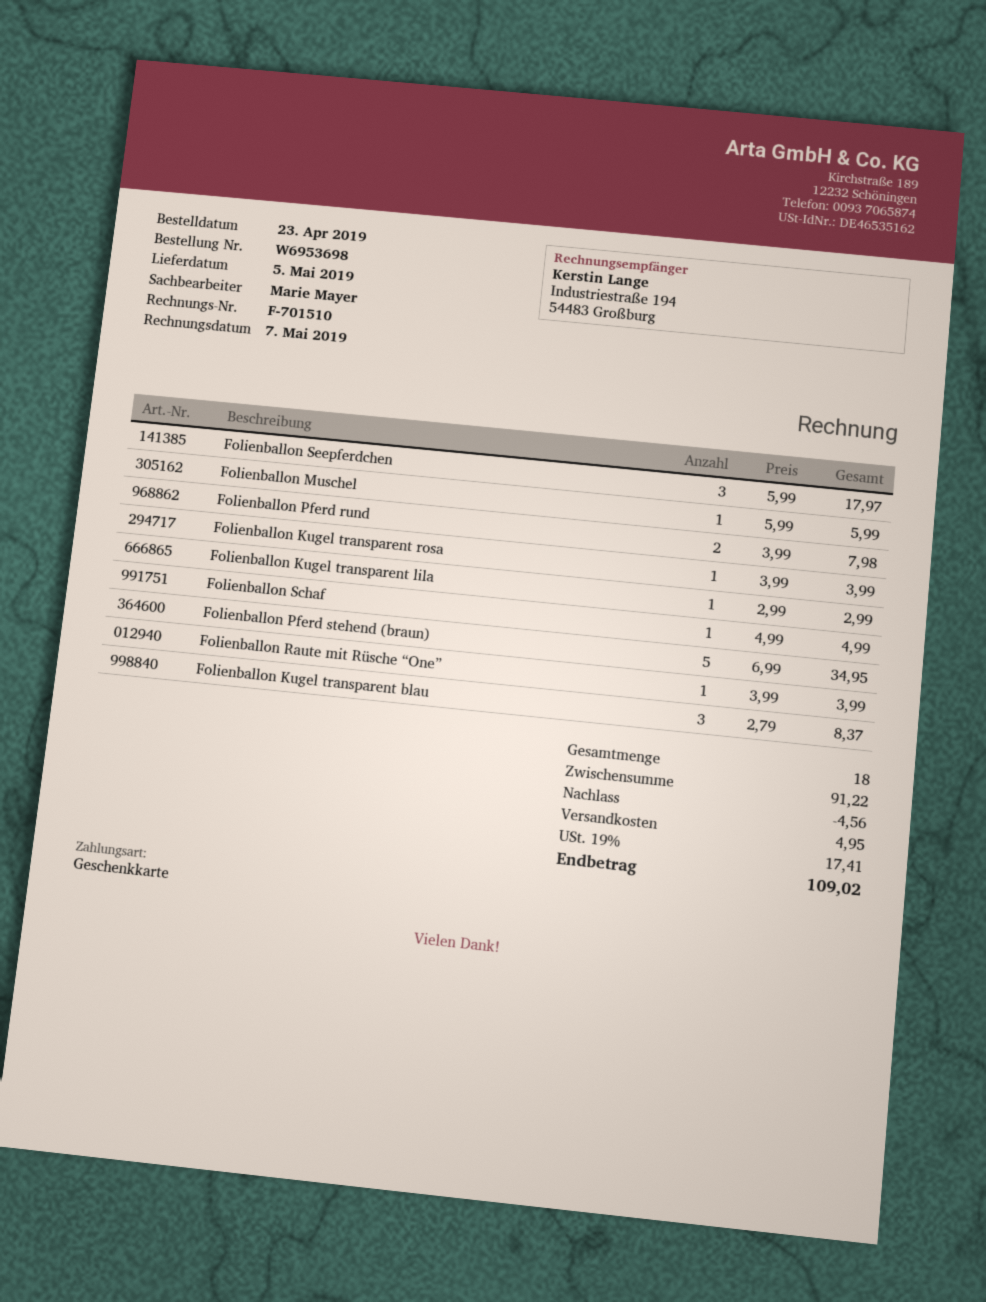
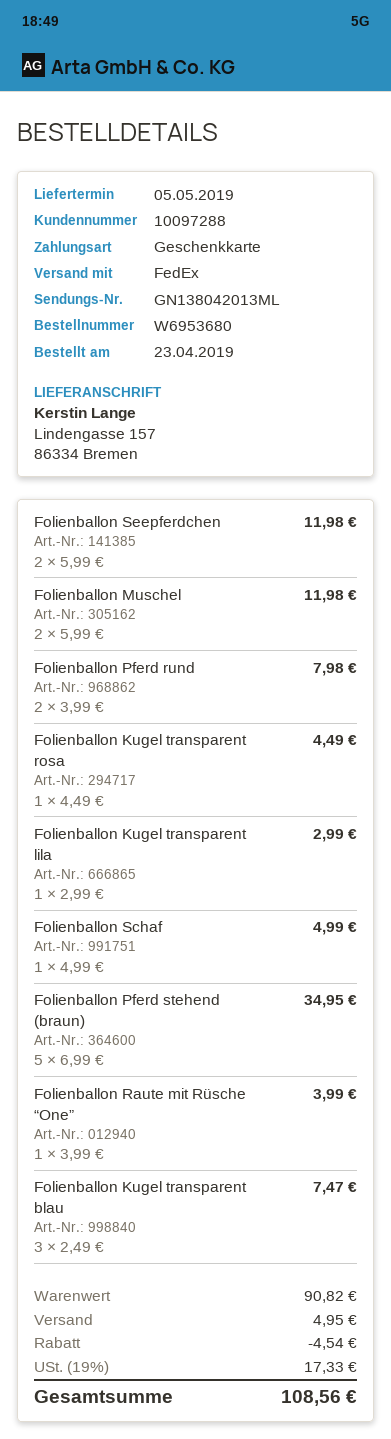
order number: W6953698 -> W6953680
Folienballon Seepferdchen: 3 x 5.99 = 17.97 -> 2 x 5.99 = 11.98
Folienballon Muschel: 1 x 5.99 = 5.99 -> 2 x 5.99 = 11.98
Folienballon Kugel transparent rosa: 1 x 3.99 = 3.99 -> 1 x 4.49 = 4.49
Folienballon Kugel transparent blau: 3 x 2.79 = 8.37 -> 3 x 2.49 = 7.47
subtotal: 91.22 -> 90.82
discount: 4.56 -> 4.54
tax: 19% = 17.41 -> 19% = 17.33
total: 109.02 -> 108.56

